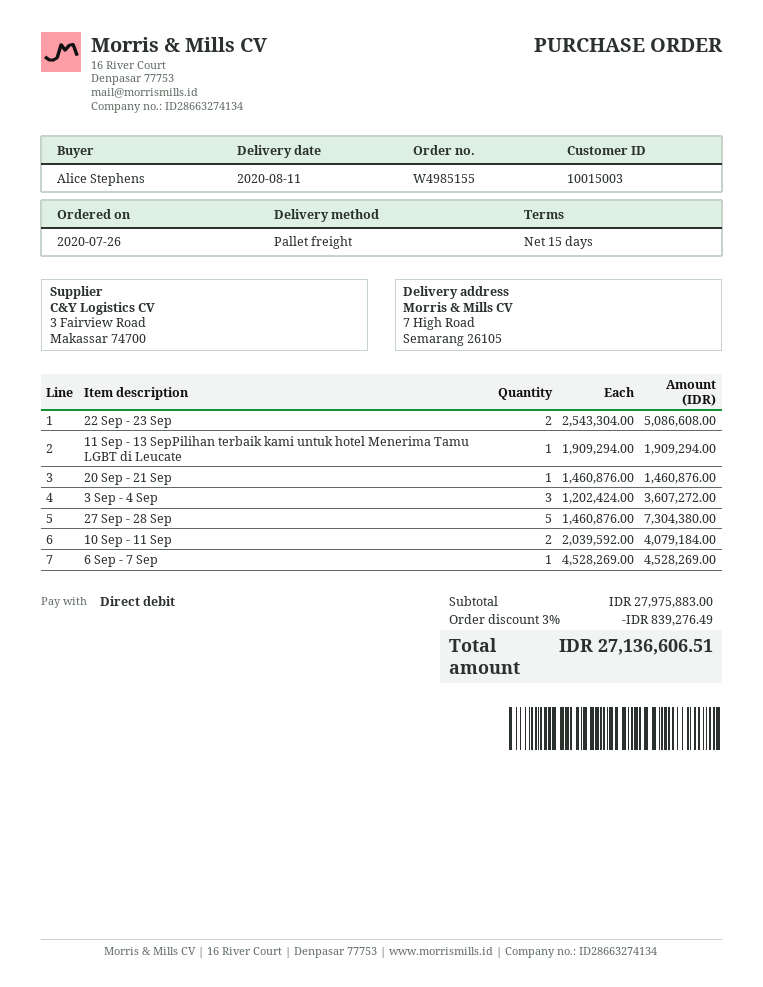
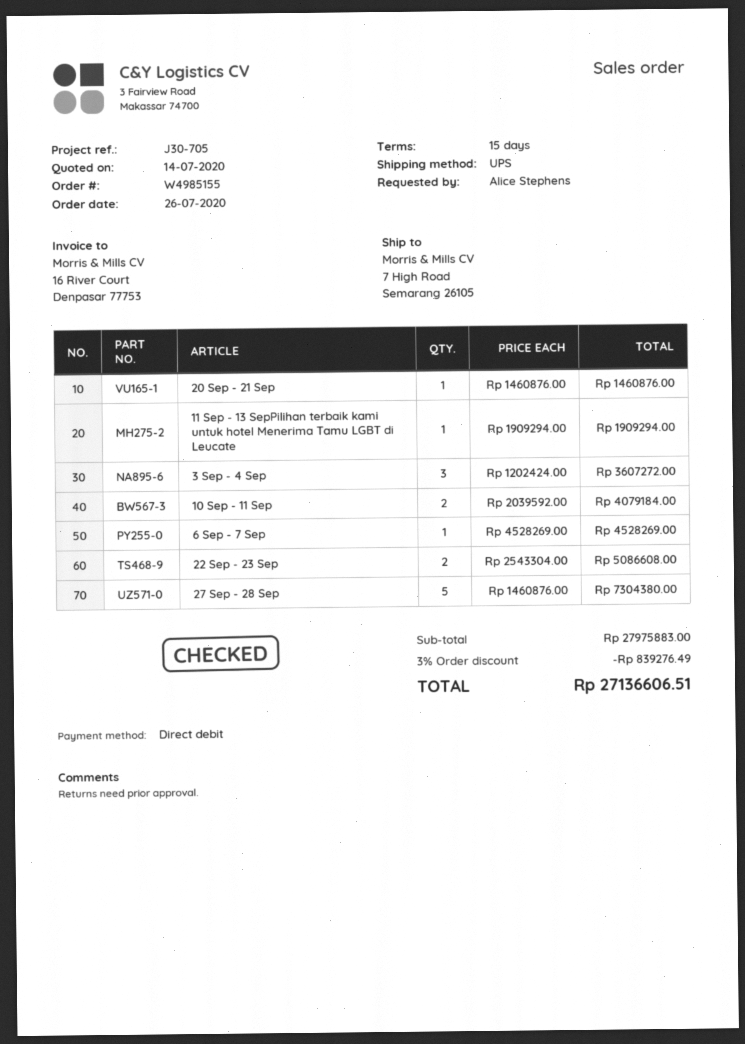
shipping method: pallet freight -> UPS

